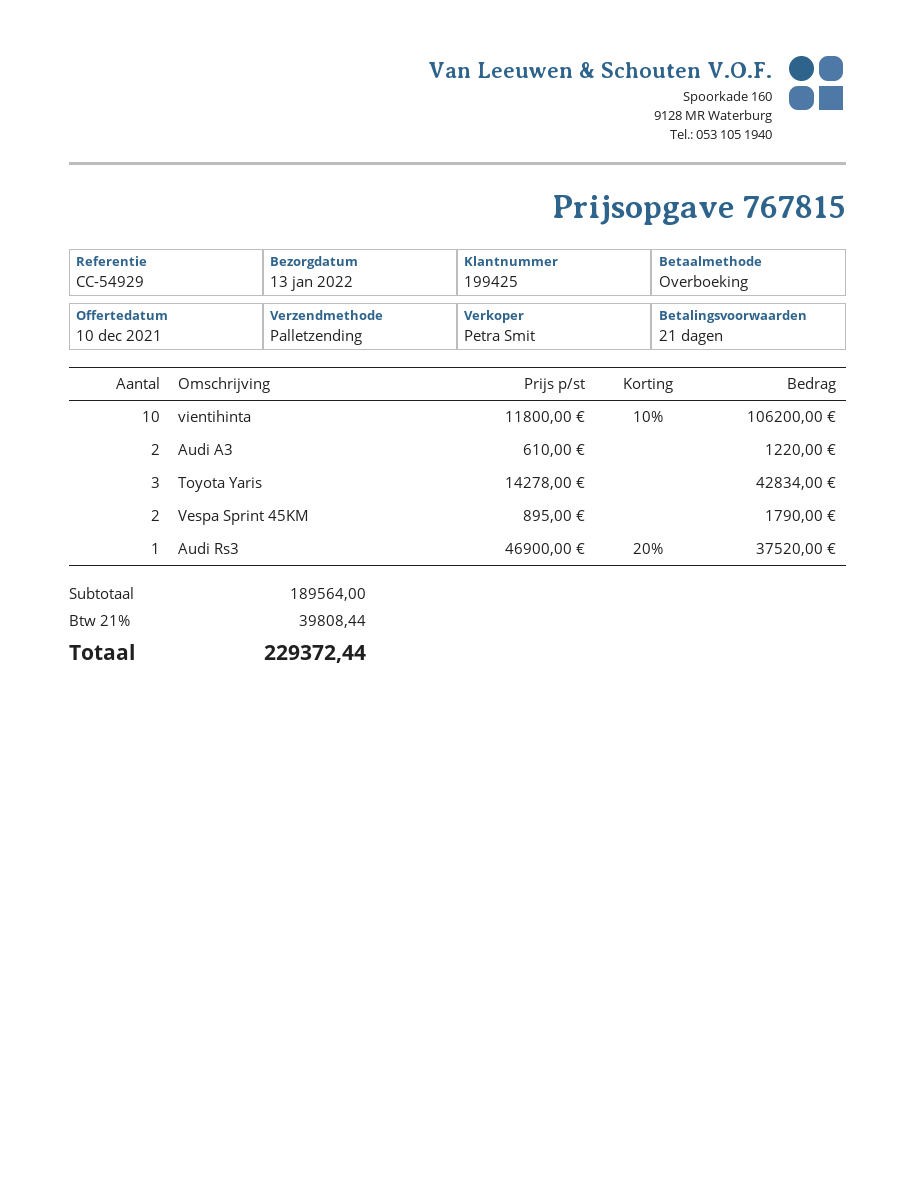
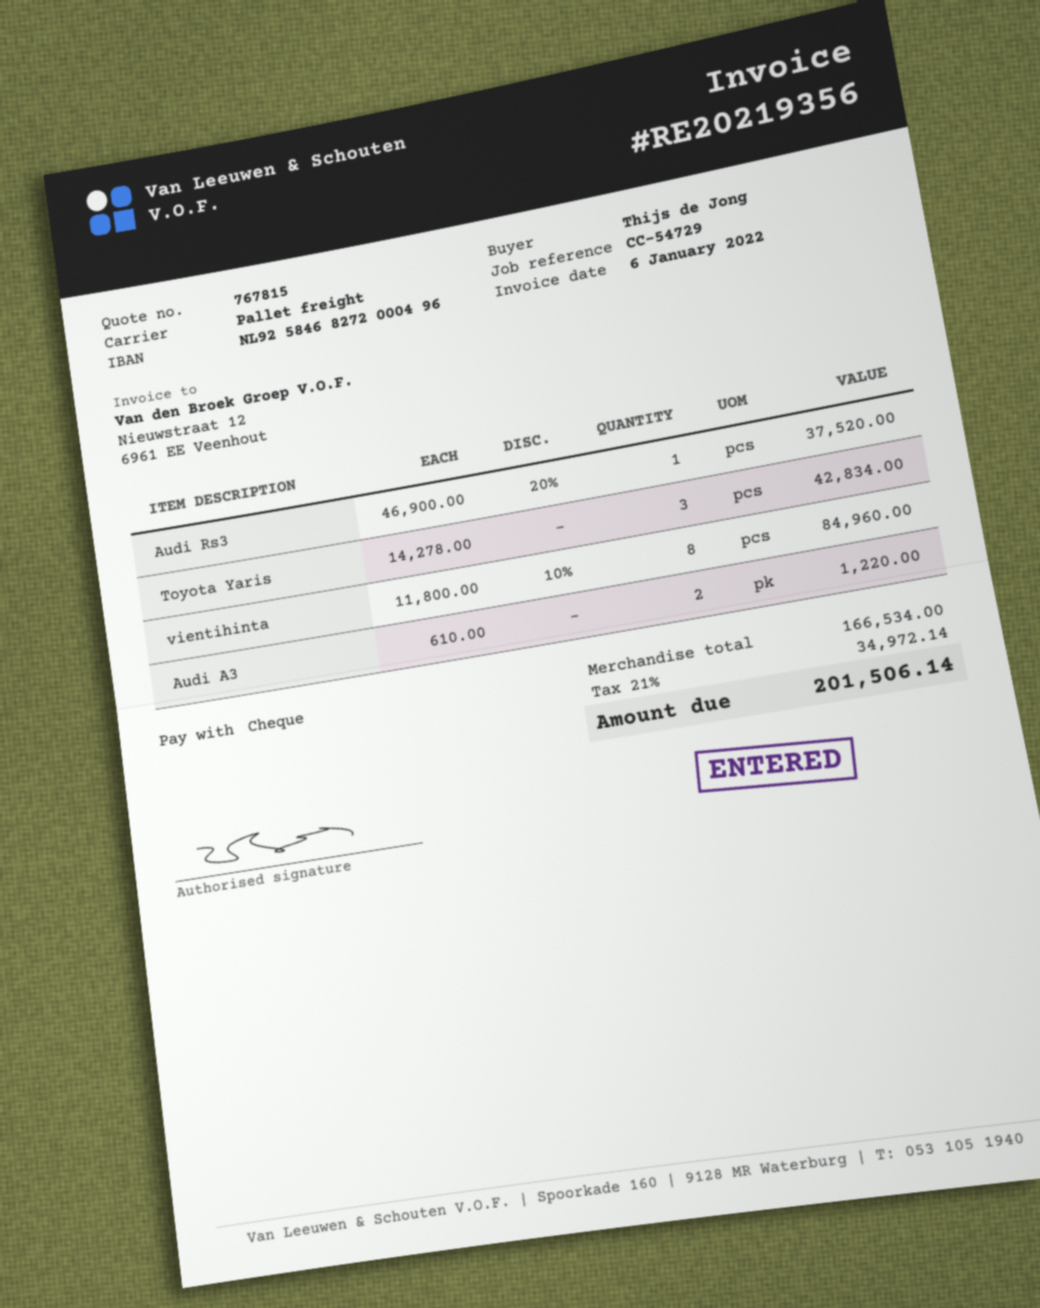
reference: CC-54929 -> CC-54729
payment method: bank transfer -> cheque
vientihinta: 10 x 11800.00 - 10% = 106200.00 -> 8 x 11800.00 - 10% = 84960.00
Vespa Sprint 45KM: 2 x 895.00 = 1790.00 -> none
subtotal: 189564.00 -> 166534.00
tax: 21% = 39808.44 -> 21% = 34972.14
total: 229372.44 -> 201506.14

